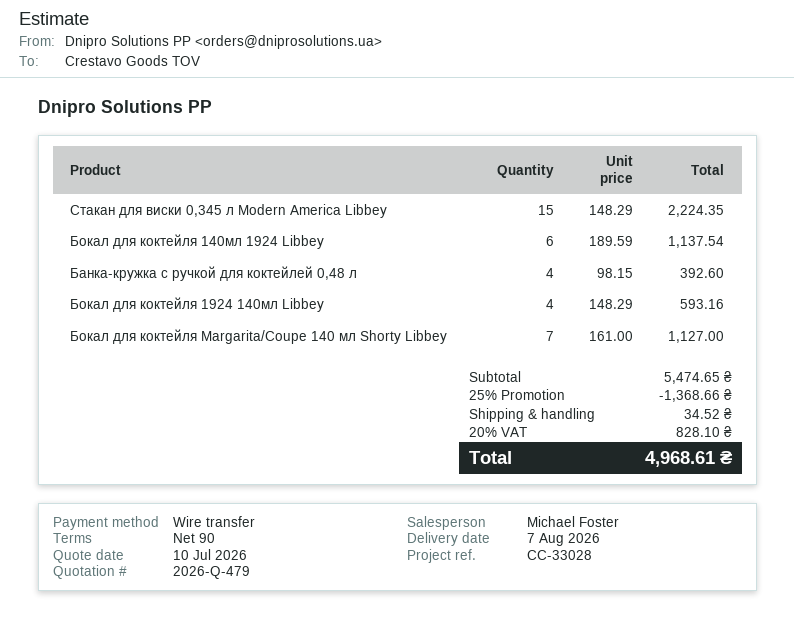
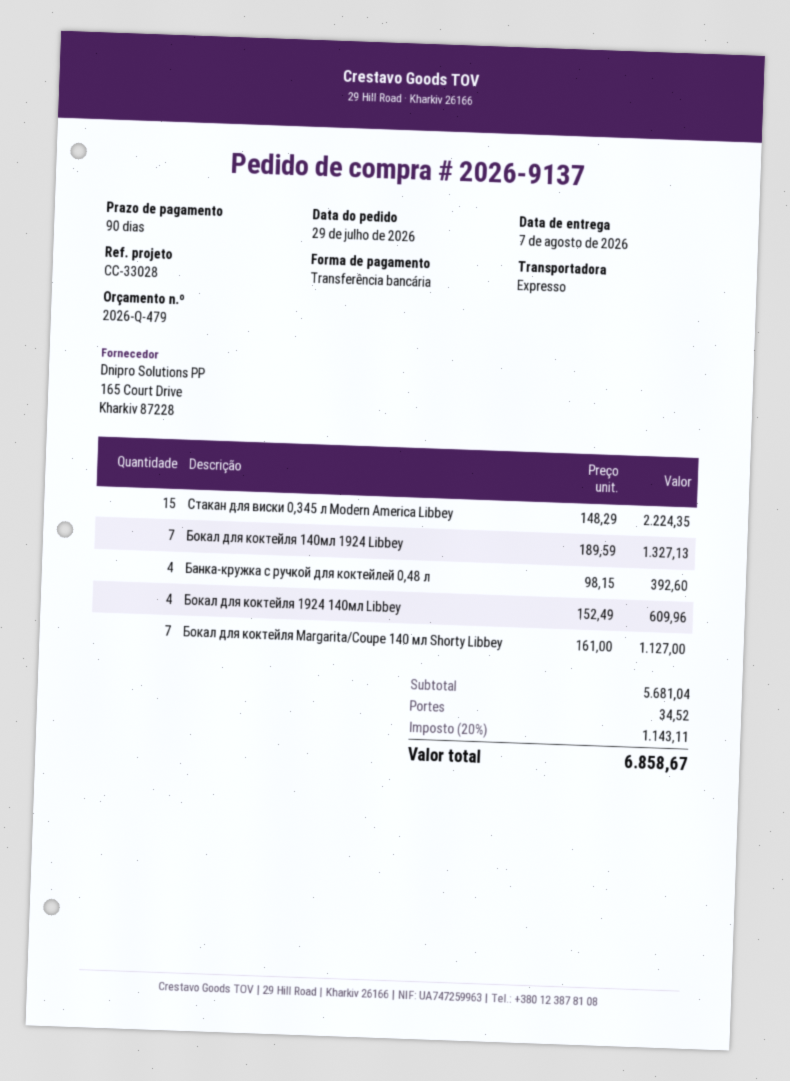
Бокал для коктейля 140мл 1924 Libbey: 6 x 189.59 = 1137.54 -> 7 x 189.59 = 1327.13
Бокал для коктейля 1924 140мл Libbey: 4 x 148.29 = 593.16 -> 4 x 152.49 = 609.96
subtotal: 5474.65 -> 5681.04
discount: 25% = 1368.66 -> none
tax: 20% = 828.10 -> 20% = 1143.11
total: 4968.61 -> 6858.67

